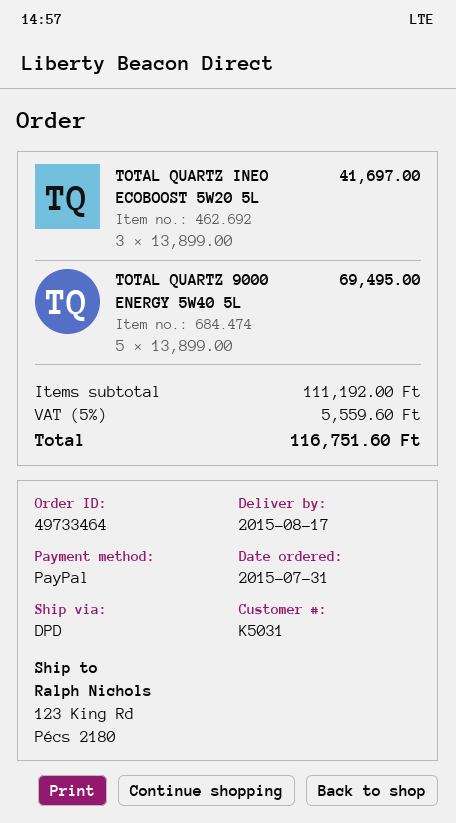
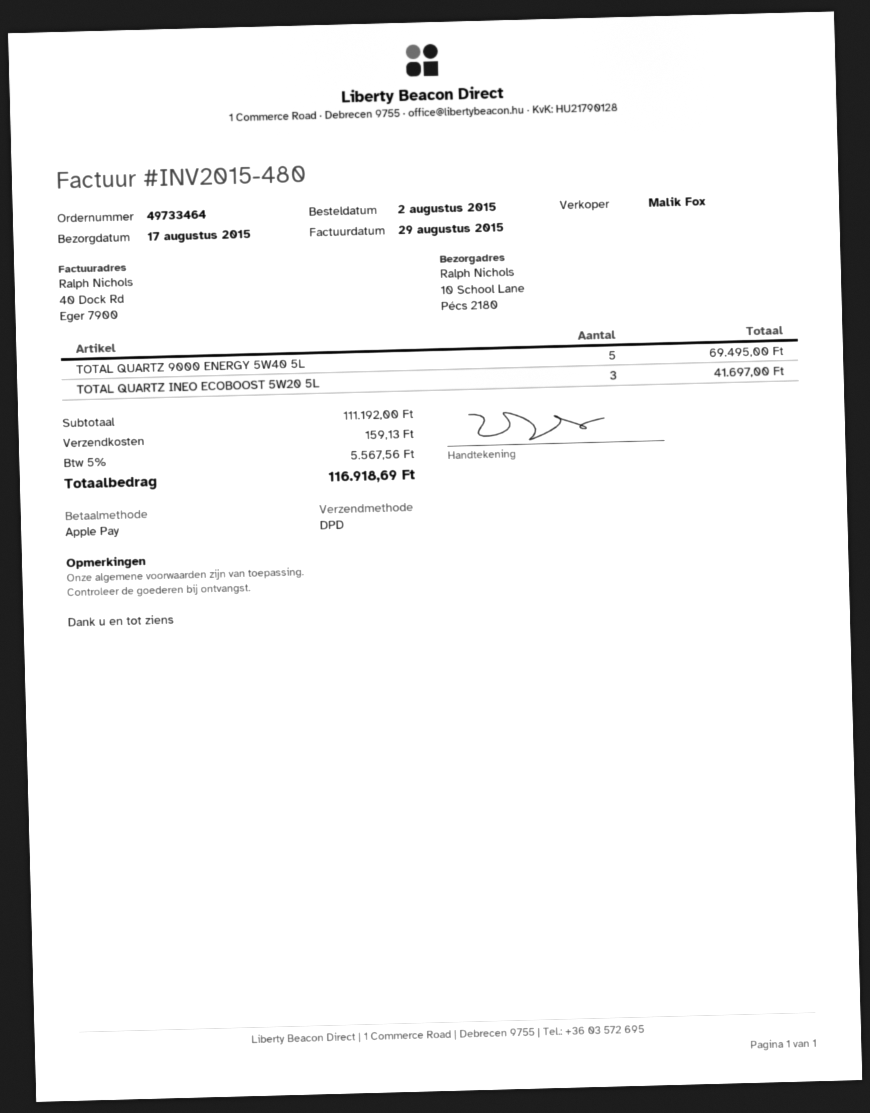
order date: 2015-07-31 -> 2015-08-02
payment method: PayPal -> Apple Pay
ship to: 123 King Rd, Pécs 2180 -> 10 School Lane, Pécs 2180
shipping: none -> 159.13
tax: 5% = 5559.60 -> 5% = 5567.56
total: 116751.60 -> 116918.69

